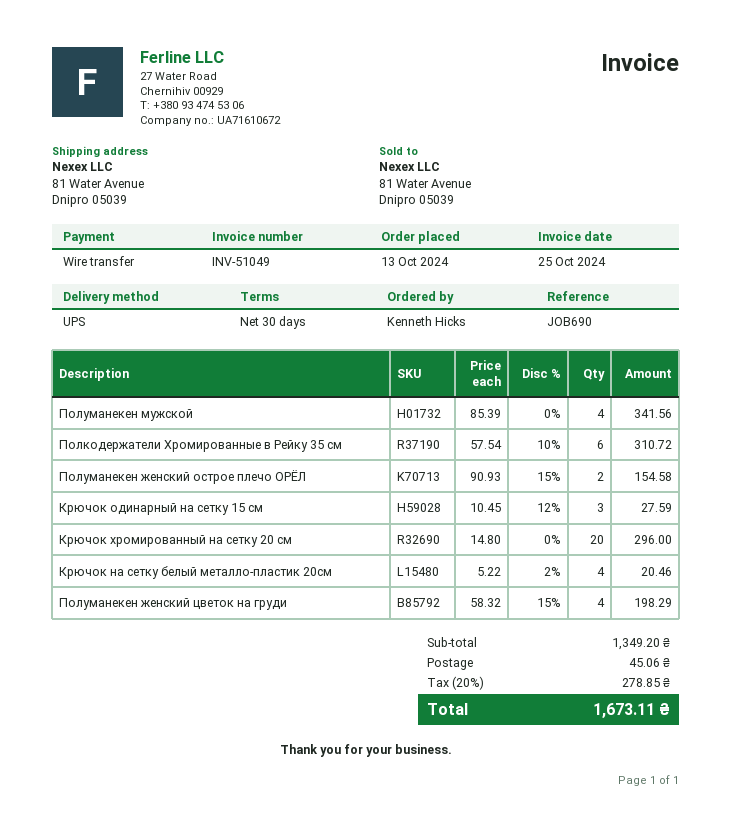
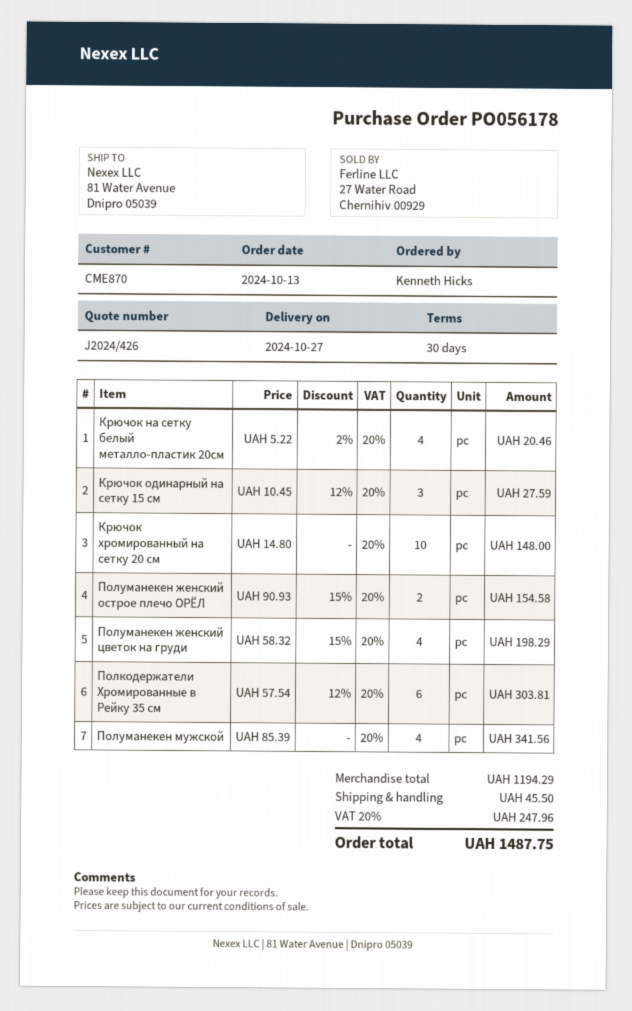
Полкодержатели Хромированные в Рейку 35 см: 6 x 57.54 - 10% = 310.72 -> 6 x 57.54 - 12% = 303.81
Крючок хромированный на сетку 20 см: 20 x 14.80 = 296.00 -> 10 x 14.80 = 148.00
subtotal: 1349.20 -> 1194.29
shipping: 45.06 -> 45.50
tax: 20% = 278.85 -> 20% = 247.96
total: 1673.11 -> 1487.75

